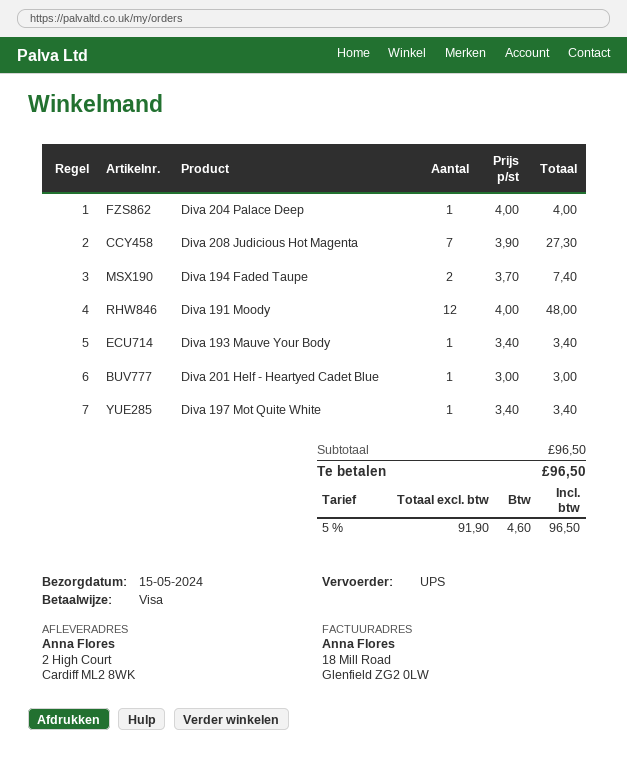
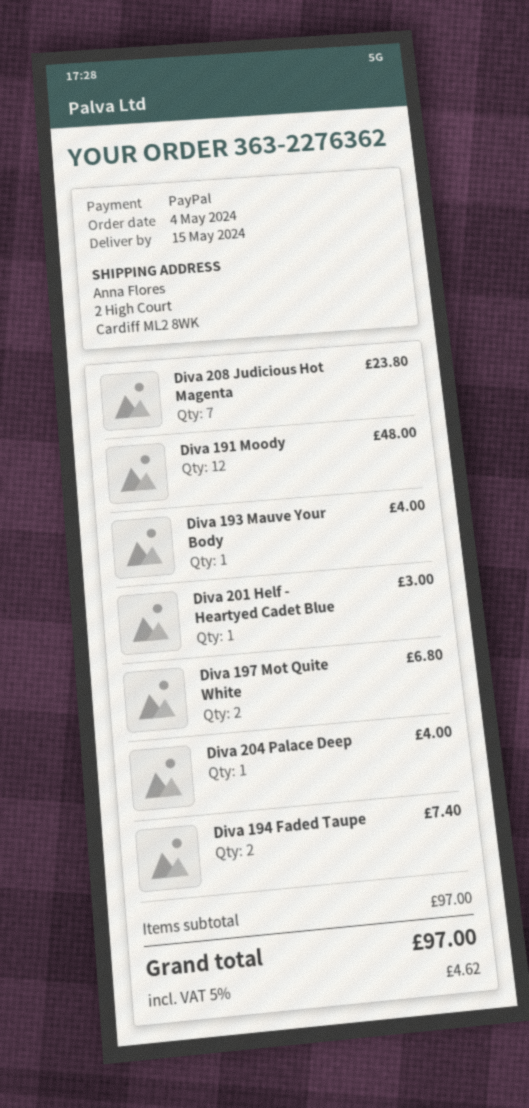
payment method: Visa -> PayPal
Diva 208 Judicious Hot Magenta: 7 for 27.30 -> 7 for 23.80
Diva 193 Mauve Your Body: 1 for 3.40 -> 1 for 4.00
Diva 197 Mot Quite White: 1 for 3.40 -> 2 for 6.80
subtotal: 96.50 -> 97.00
tax: 5% = 4.60 -> 5% = 4.62
total: 96.50 -> 97.00

